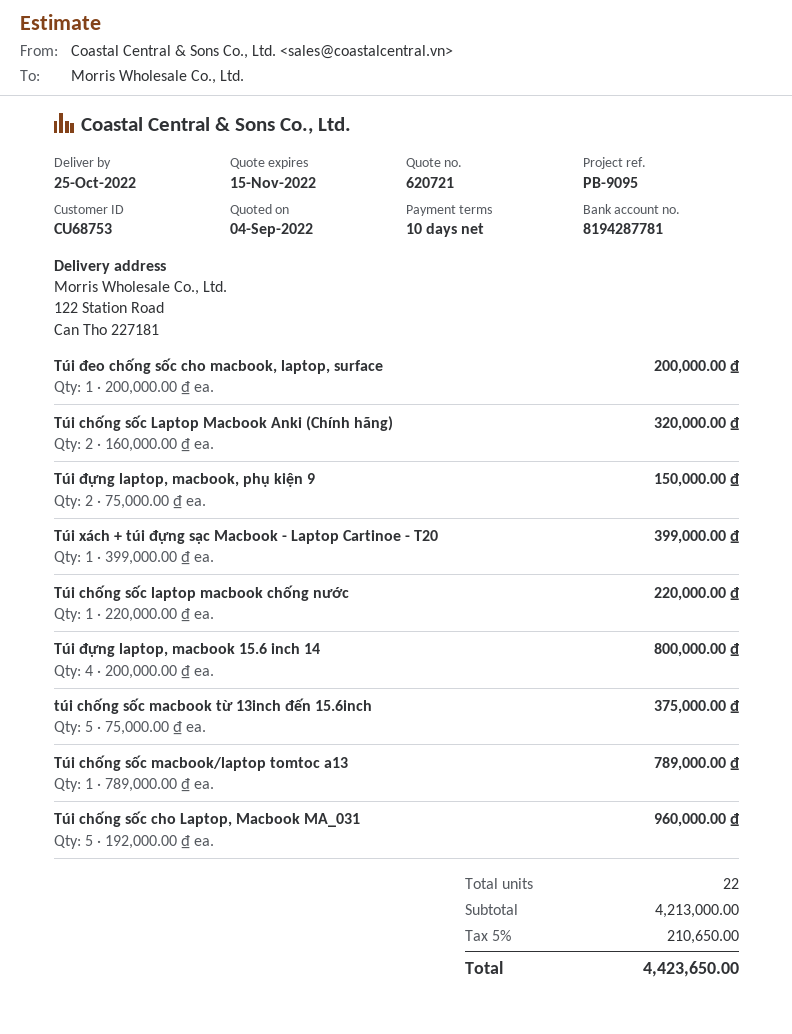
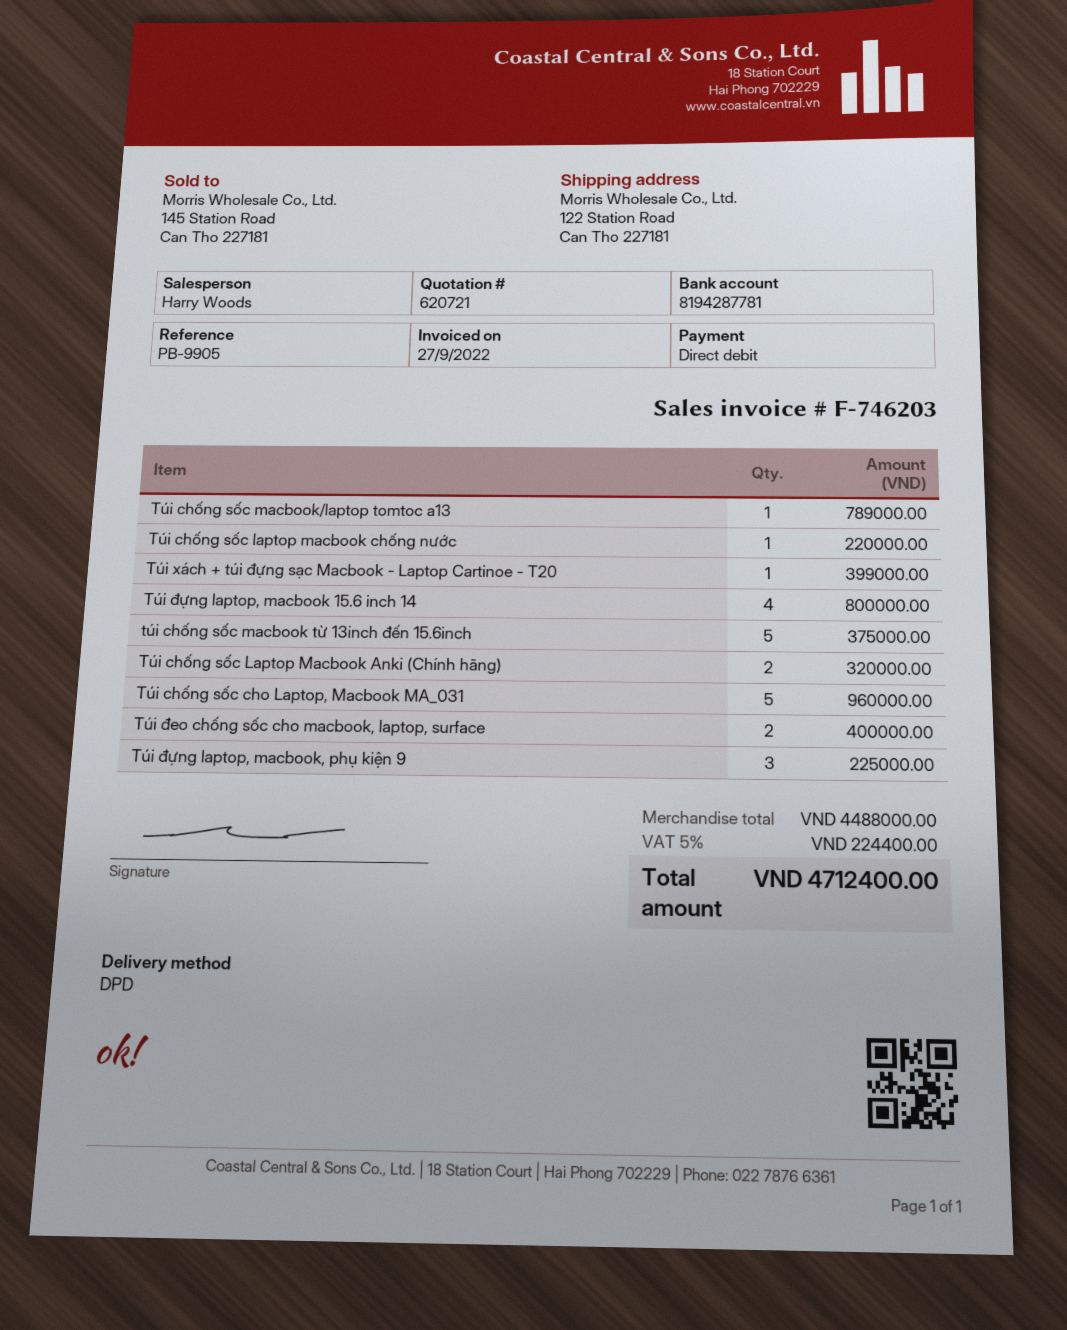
reference: PB-9095 -> PB-9905
Túi đeo chống sốc cho macbook, laptop, surface: 1 for 200000.00 -> 2 for 400000.00
Túi đựng laptop, macbook, phụ kiện 9: 2 for 150000.00 -> 3 for 225000.00
subtotal: 4213000.00 -> 4488000.00
tax: 5% = 210650.00 -> 5% = 224400.00
total: 4423650.00 -> 4712400.00

